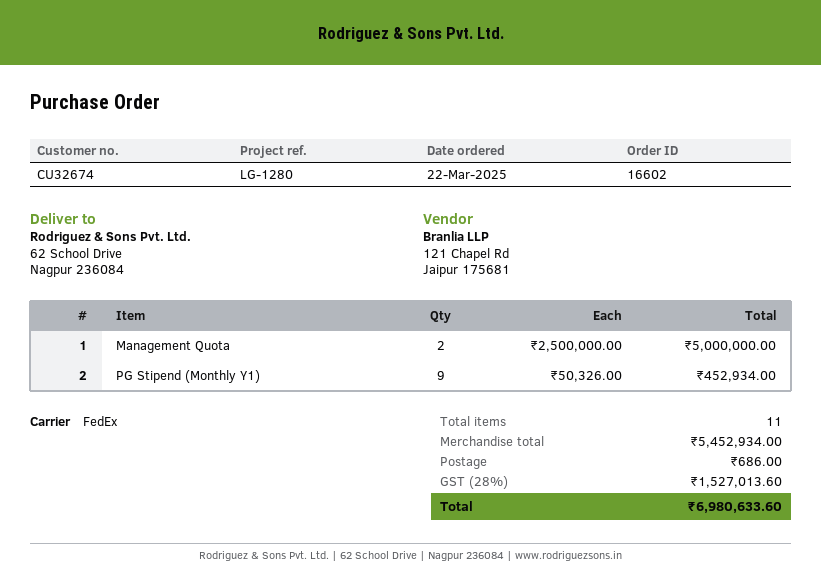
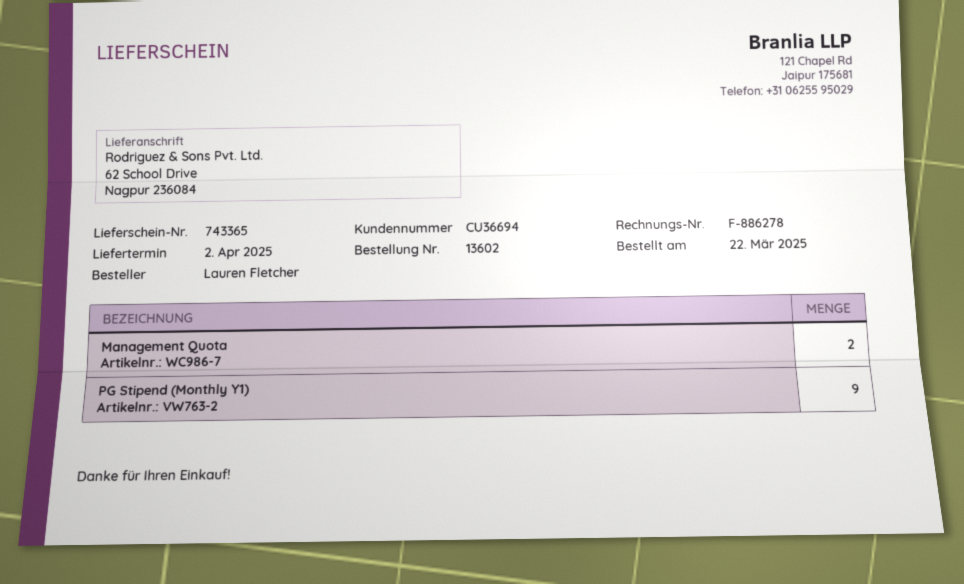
order number: 16602 -> 13602
customer number: CU32674 -> CU36694

